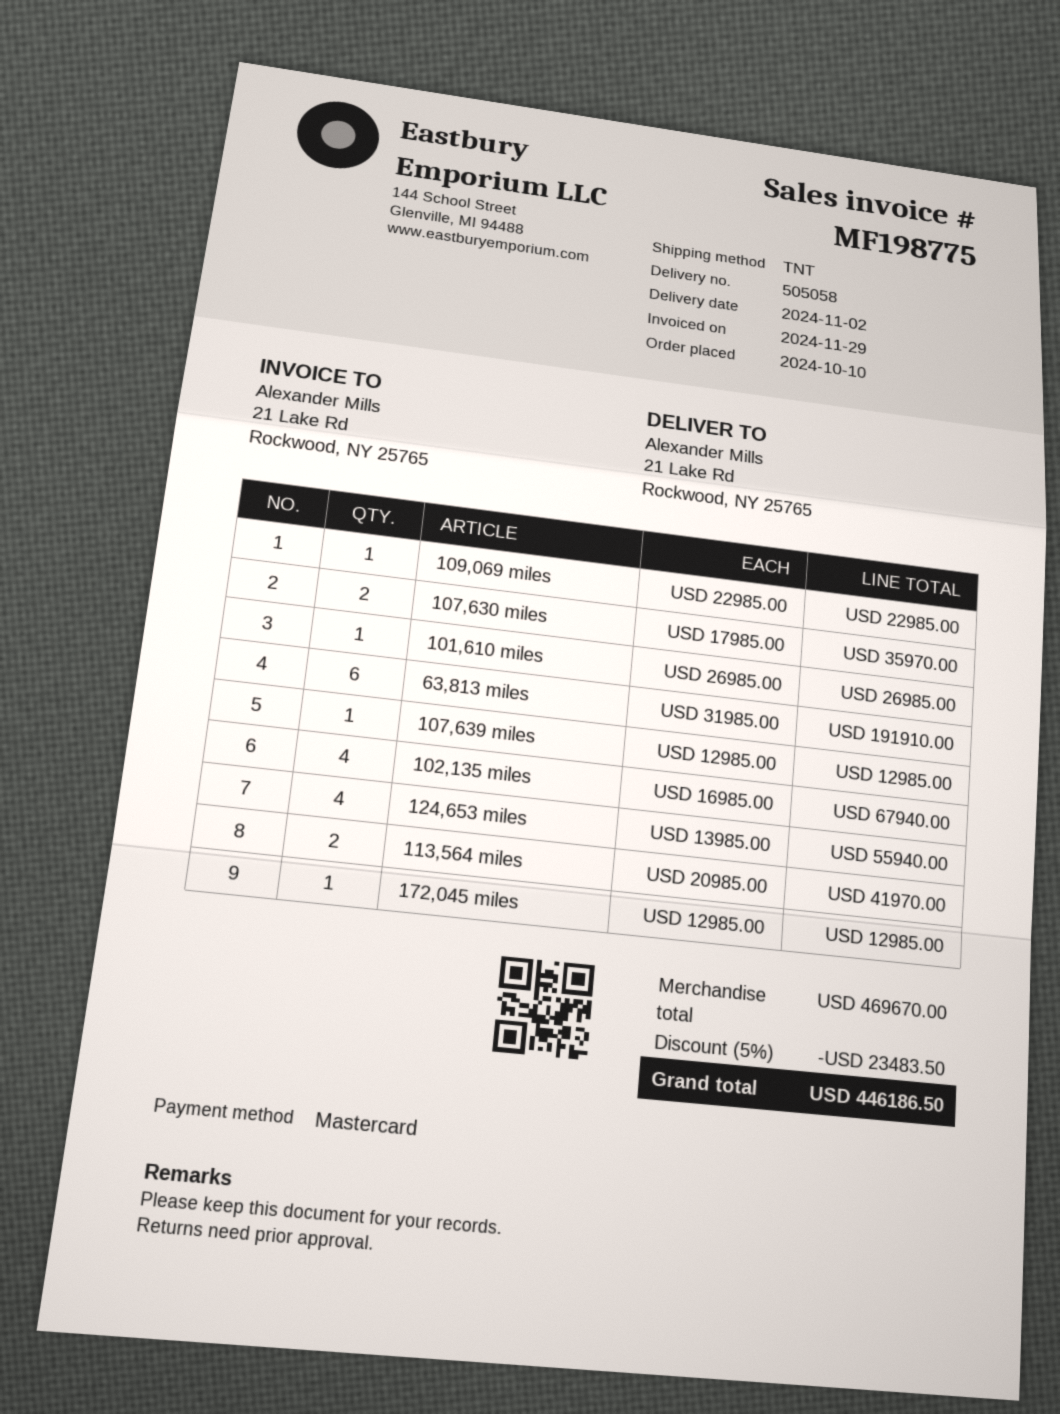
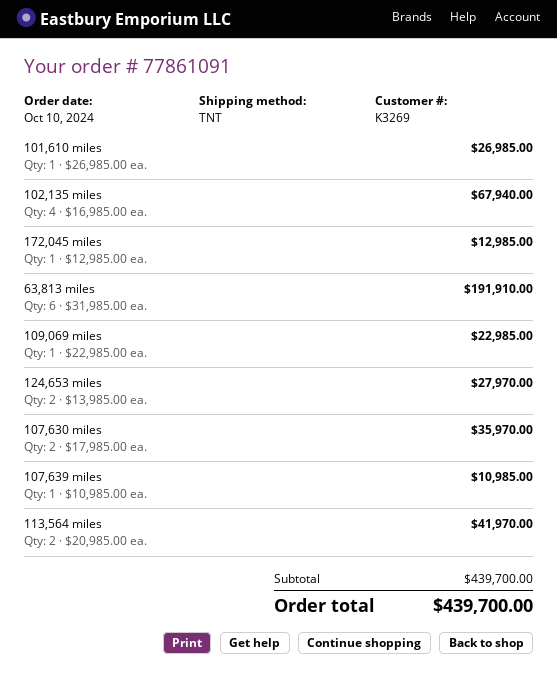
107,639 miles: 1 x 12985.00 = 12985.00 -> 1 x 10985.00 = 10985.00
124,653 miles: 4 x 13985.00 = 55940.00 -> 2 x 13985.00 = 27970.00
subtotal: 469670.00 -> 439700.00
discount: 5% = 23483.50 -> none
total: 446186.50 -> 439700.00

